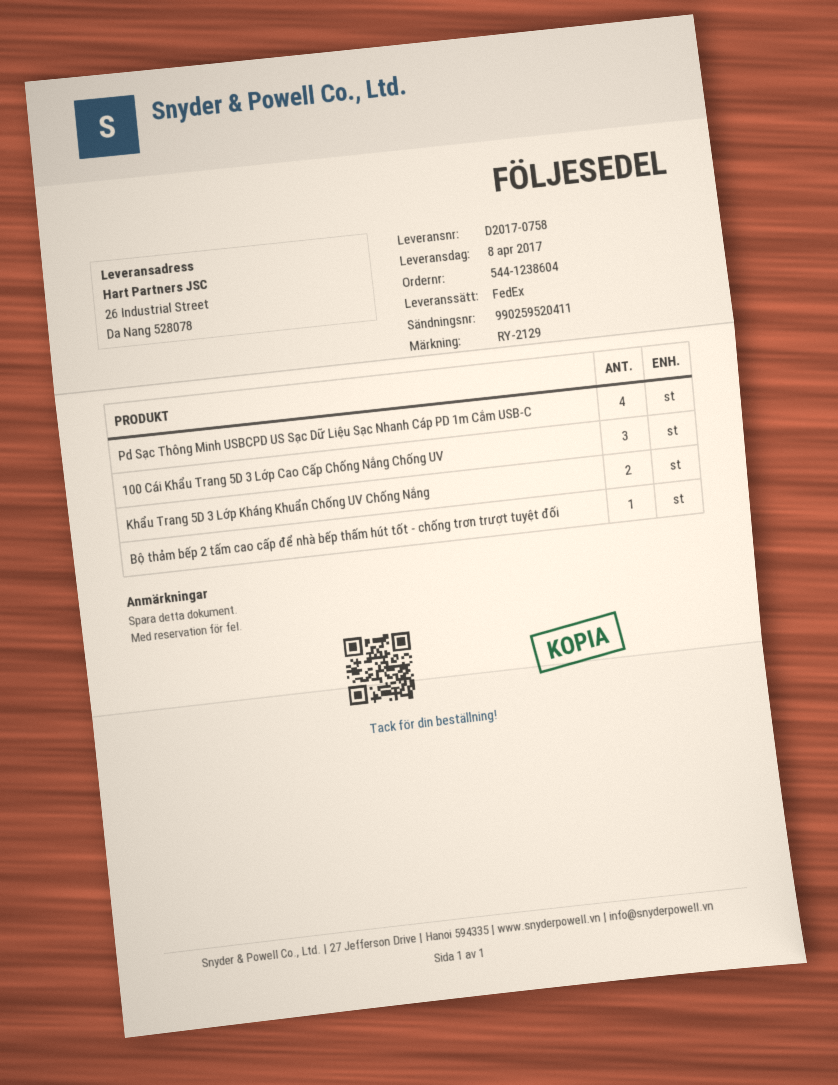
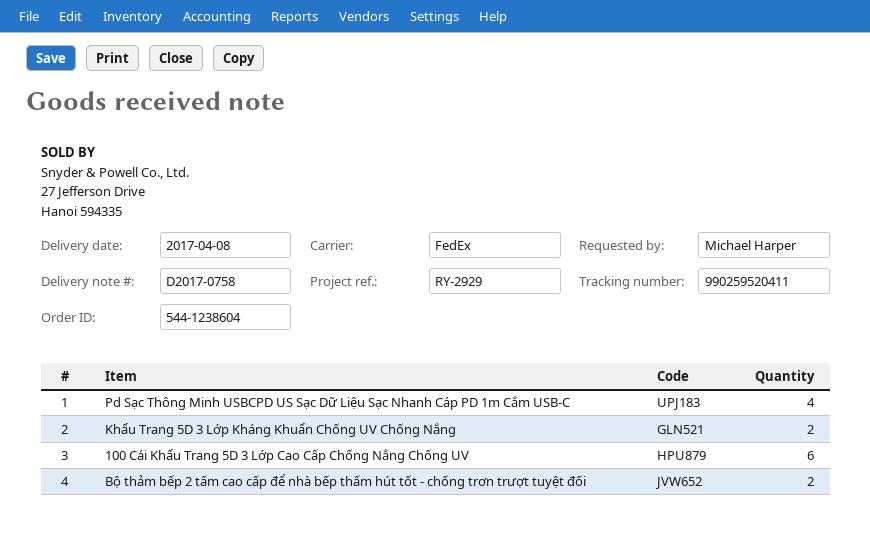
reference: RY-2129 -> RY-2929
100 Cái Khẩu Trang 5D 3 Lớp Cao Cấp Chống Nắng Chống UV: 3 -> 6
Bộ thảm bếp 2 tấm cao cấp để nhà bếp thấm hút tốt - chống trơn trượt tuyệt đối: 1 -> 2

